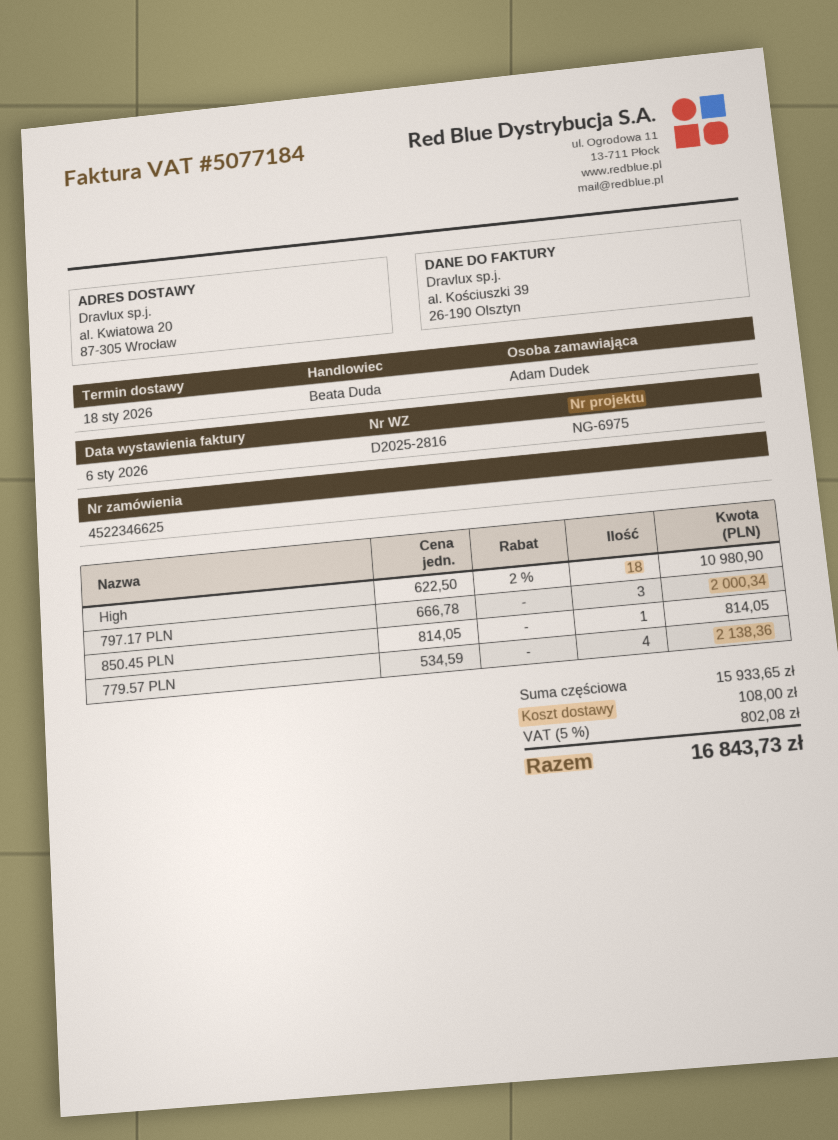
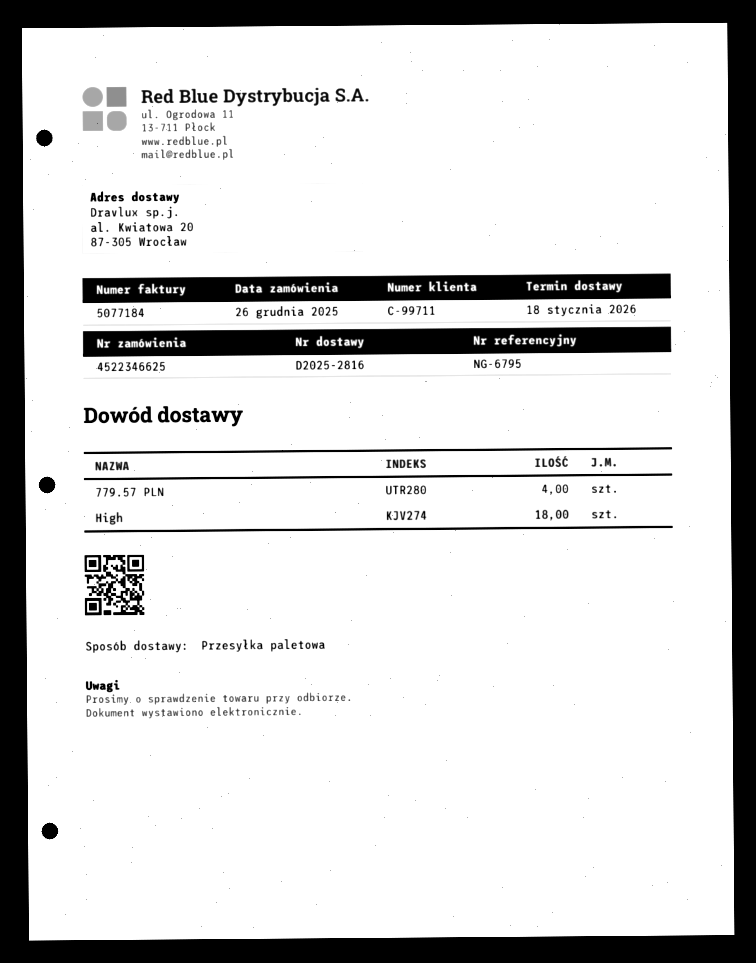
reference: NG-6975 -> NG-6795
797.17 PLN: 3 -> none
850.45 PLN: 1 -> none

